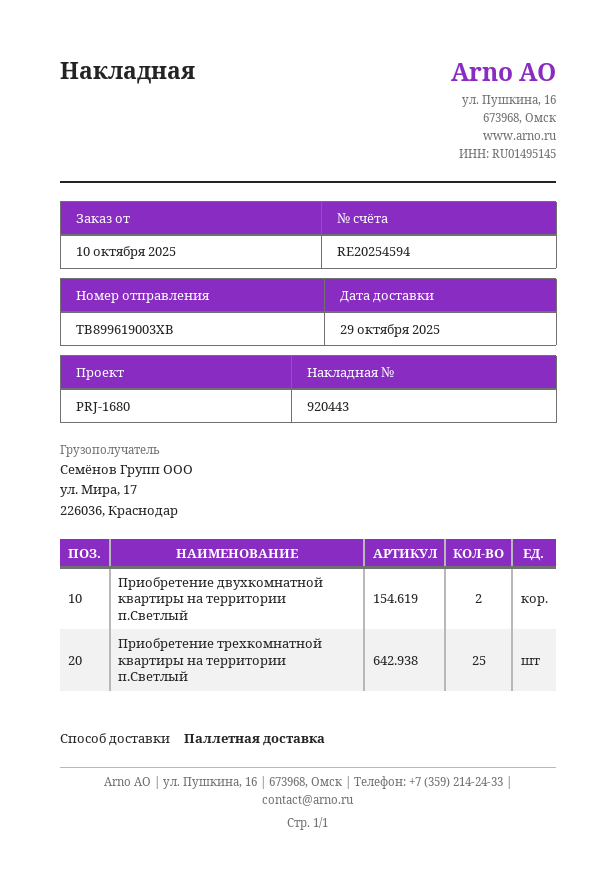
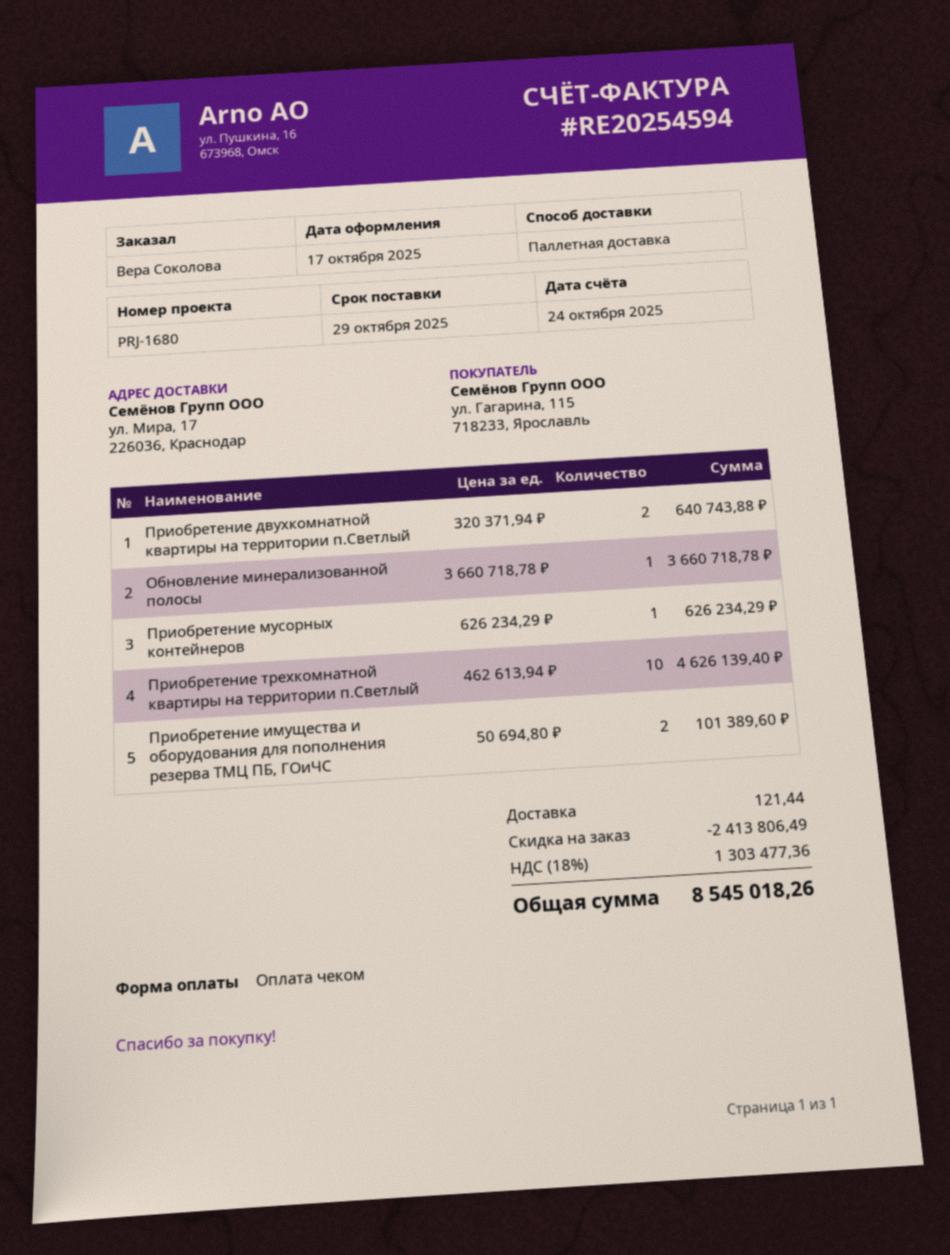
order date: 2025-10-10 -> 2025-10-17
Приобретение трехкомнатной квартиры на территории п.Светлый: 25 -> 10
Обновление минерализованной полосы: none -> 1
Приобретение мусорных контейнеров: none -> 1
Приобретение имущества и оборудования для пополнения резерва ТМЦ ПБ, ГОиЧС: none -> 2

